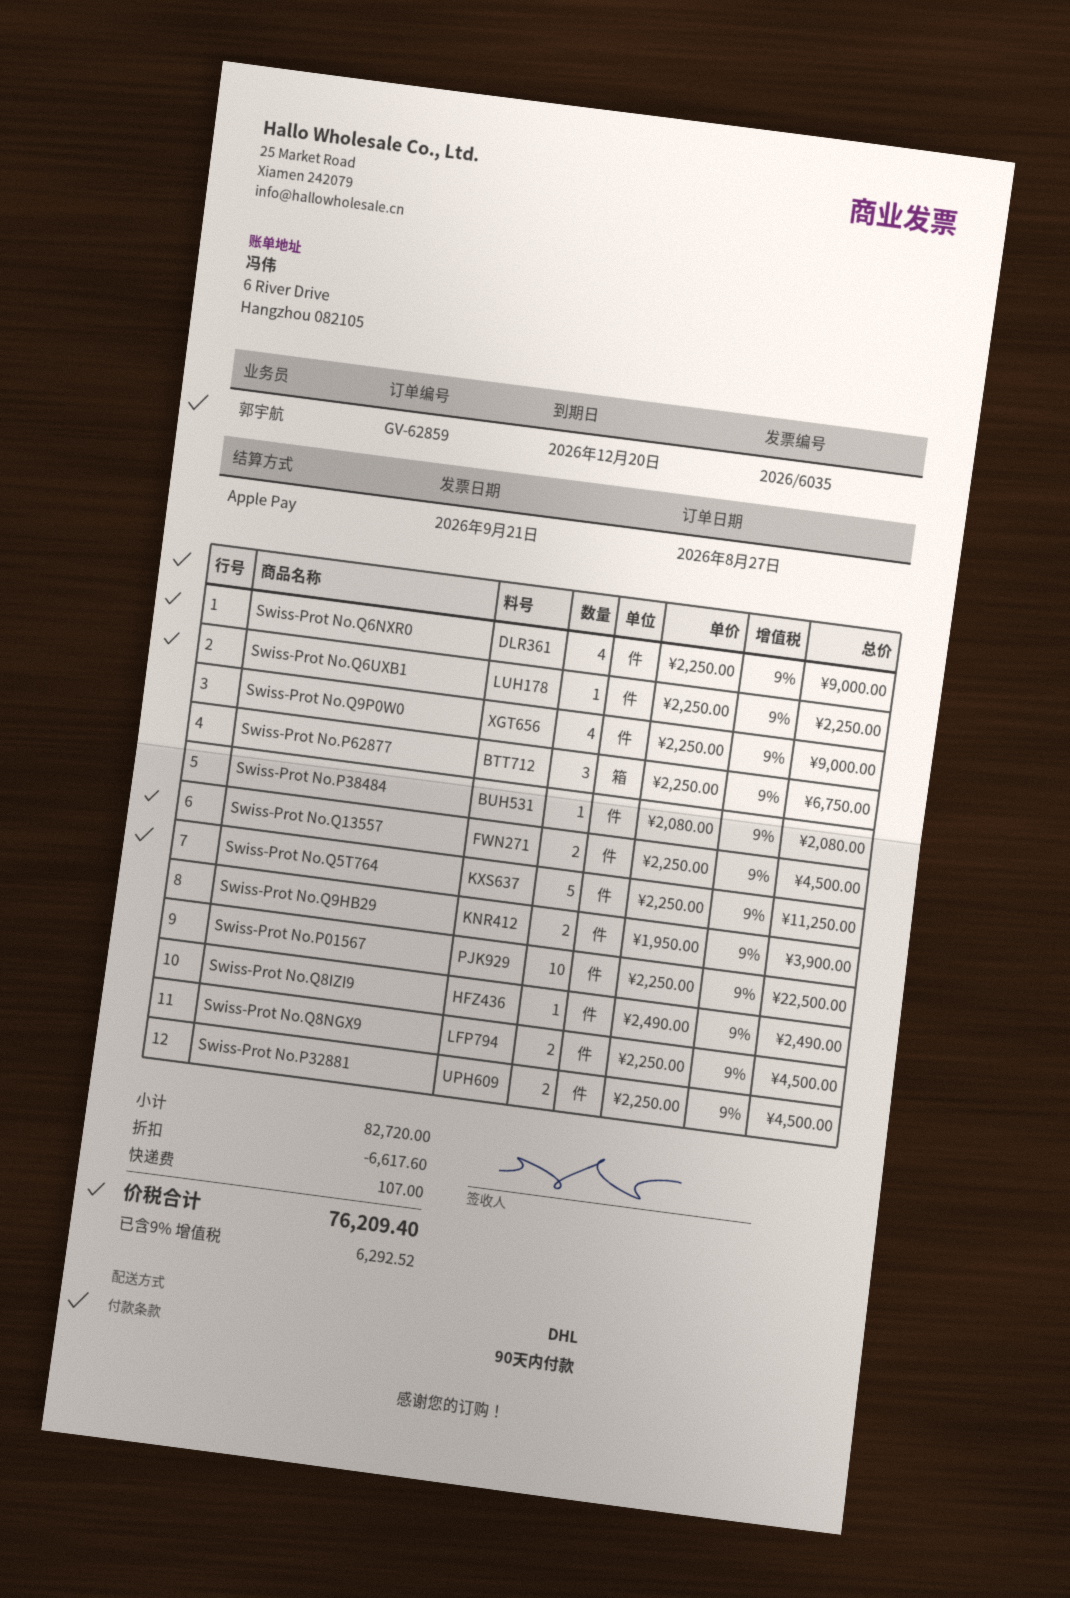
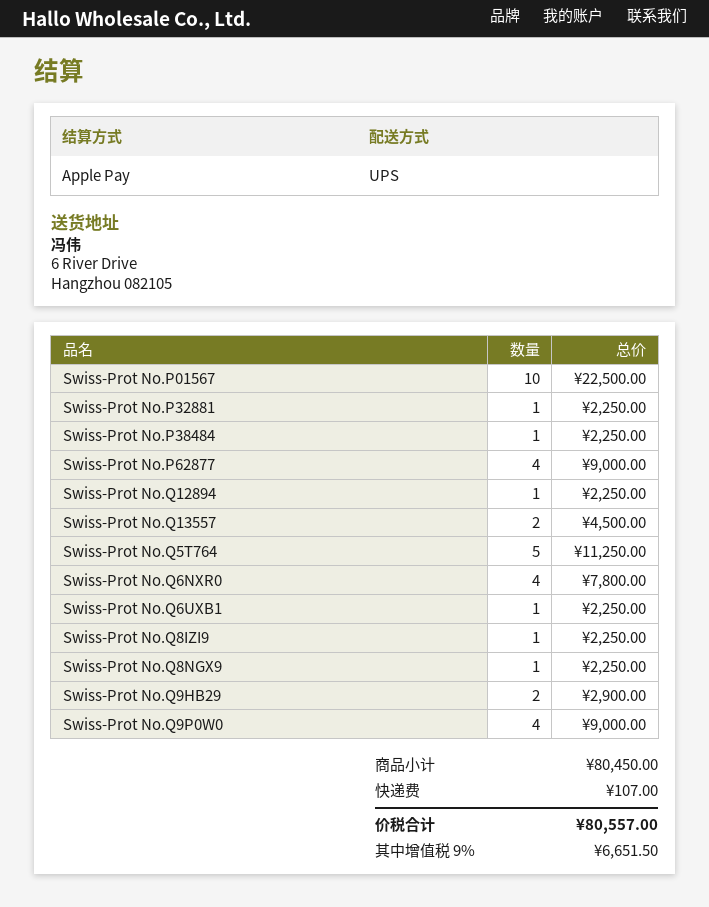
shipping method: DHL -> UPS
Swiss-Prot No.Q6NXR0: 4 for 9000.00 -> 4 for 7800.00
Swiss-Prot No.P62877: 3 for 6750.00 -> 4 for 9000.00
Swiss-Prot No.P38484: 1 for 2080.00 -> 1 for 2250.00
Swiss-Prot No.Q9HB29: 2 for 3900.00 -> 2 for 2900.00
Swiss-Prot No.Q8IZI9: 1 for 2490.00 -> 1 for 2250.00
Swiss-Prot No.Q8NGX9: 2 for 4500.00 -> 1 for 2250.00
Swiss-Prot No.P32881: 2 for 4500.00 -> 1 for 2250.00
Swiss-Prot No.Q12894: none -> 1 for 2250.00
subtotal: 82720.00 -> 80450.00
discount: 6617.60 -> none
tax: 9% = 6292.52 -> 9% = 6651.50
total: 76209.40 -> 80557.00

